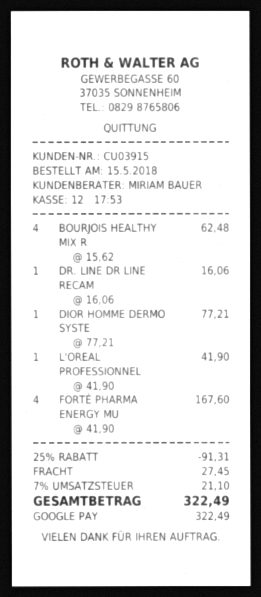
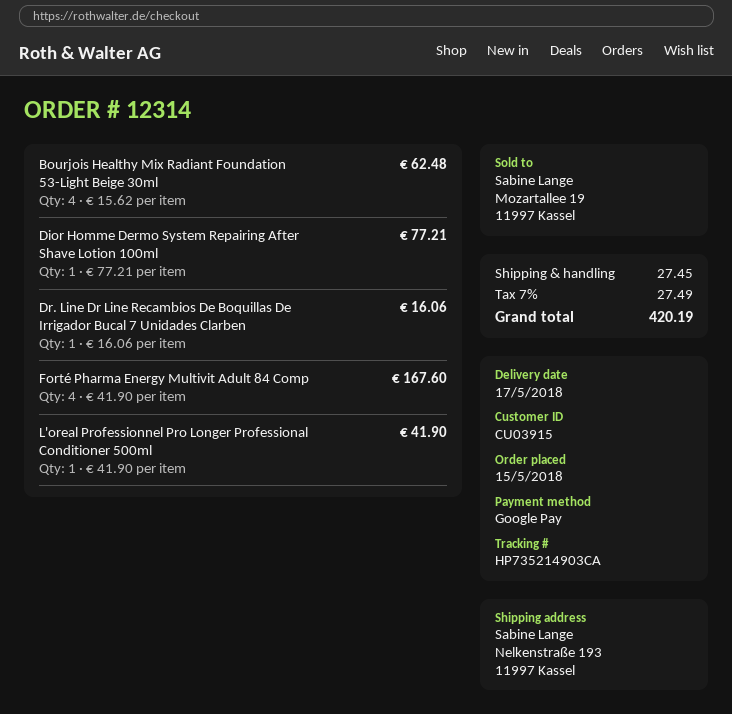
discount: 25% = 91.31 -> none
tax: 7% = 21.10 -> 7% = 27.49
total: 322.49 -> 420.19

